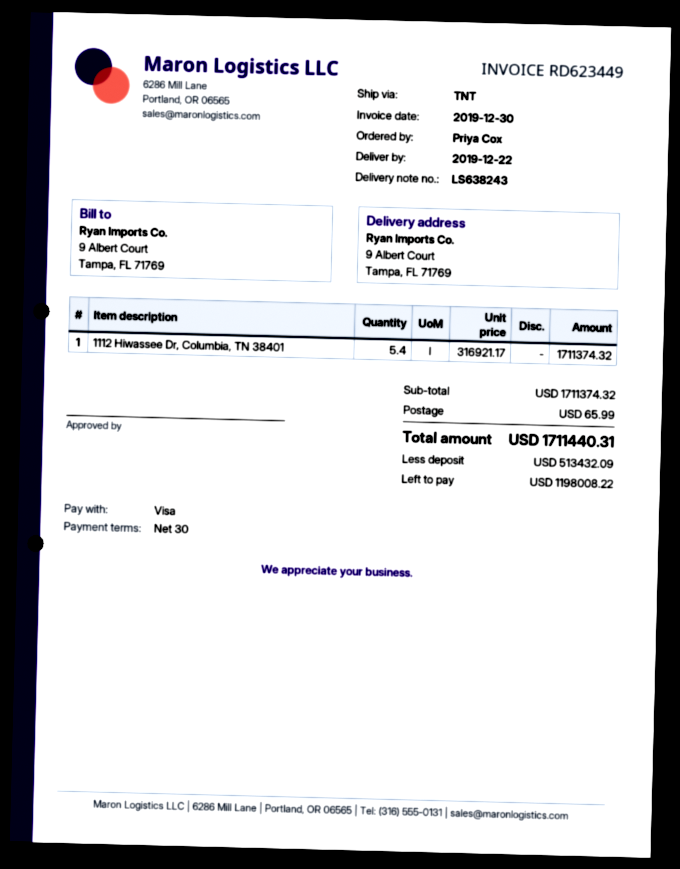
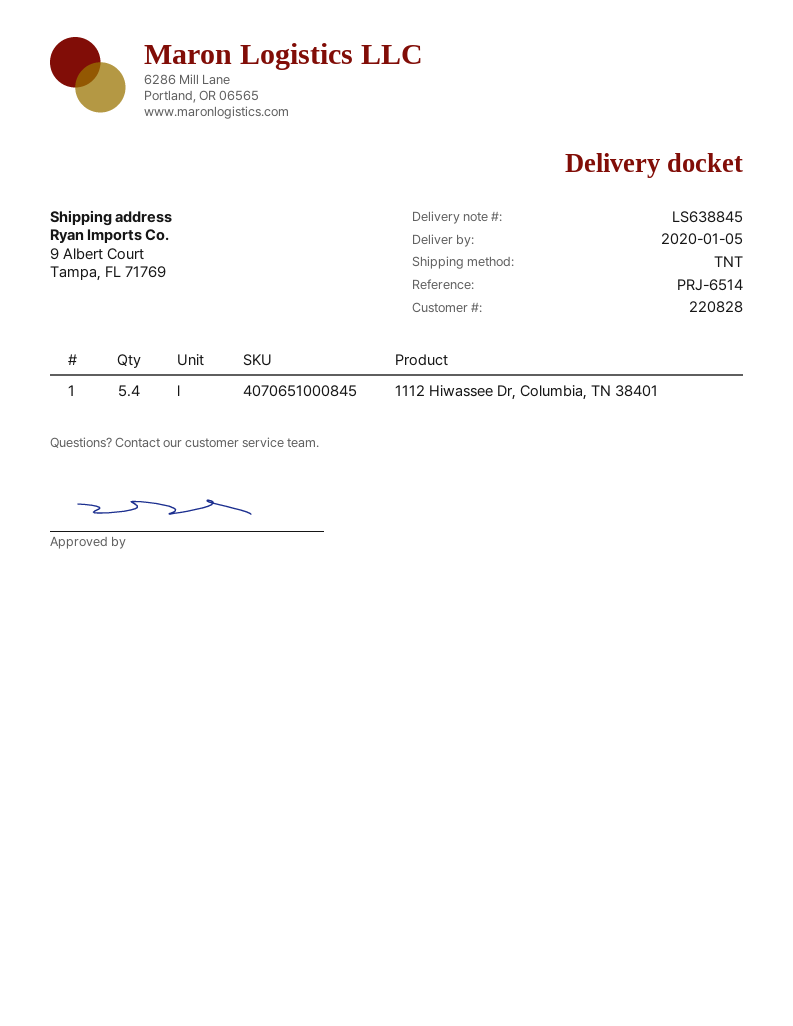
delivery note number: LS638243 -> LS638845
delivery date: 2019-12-22 -> 2020-01-05

